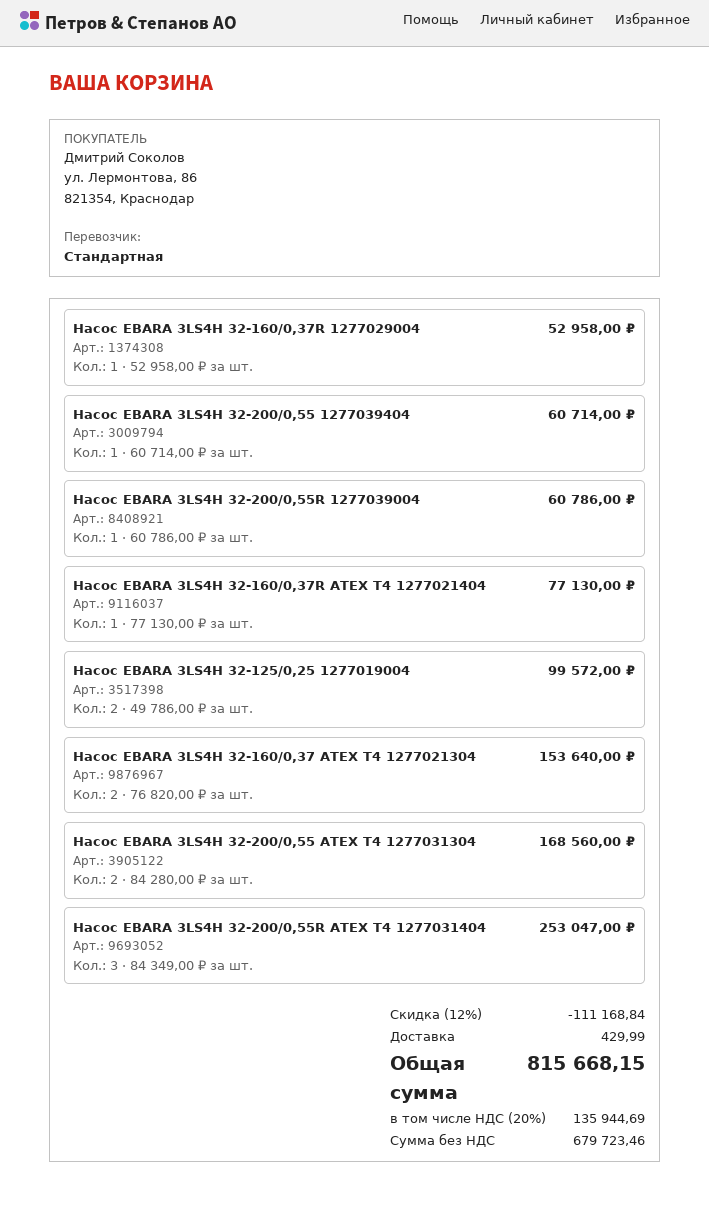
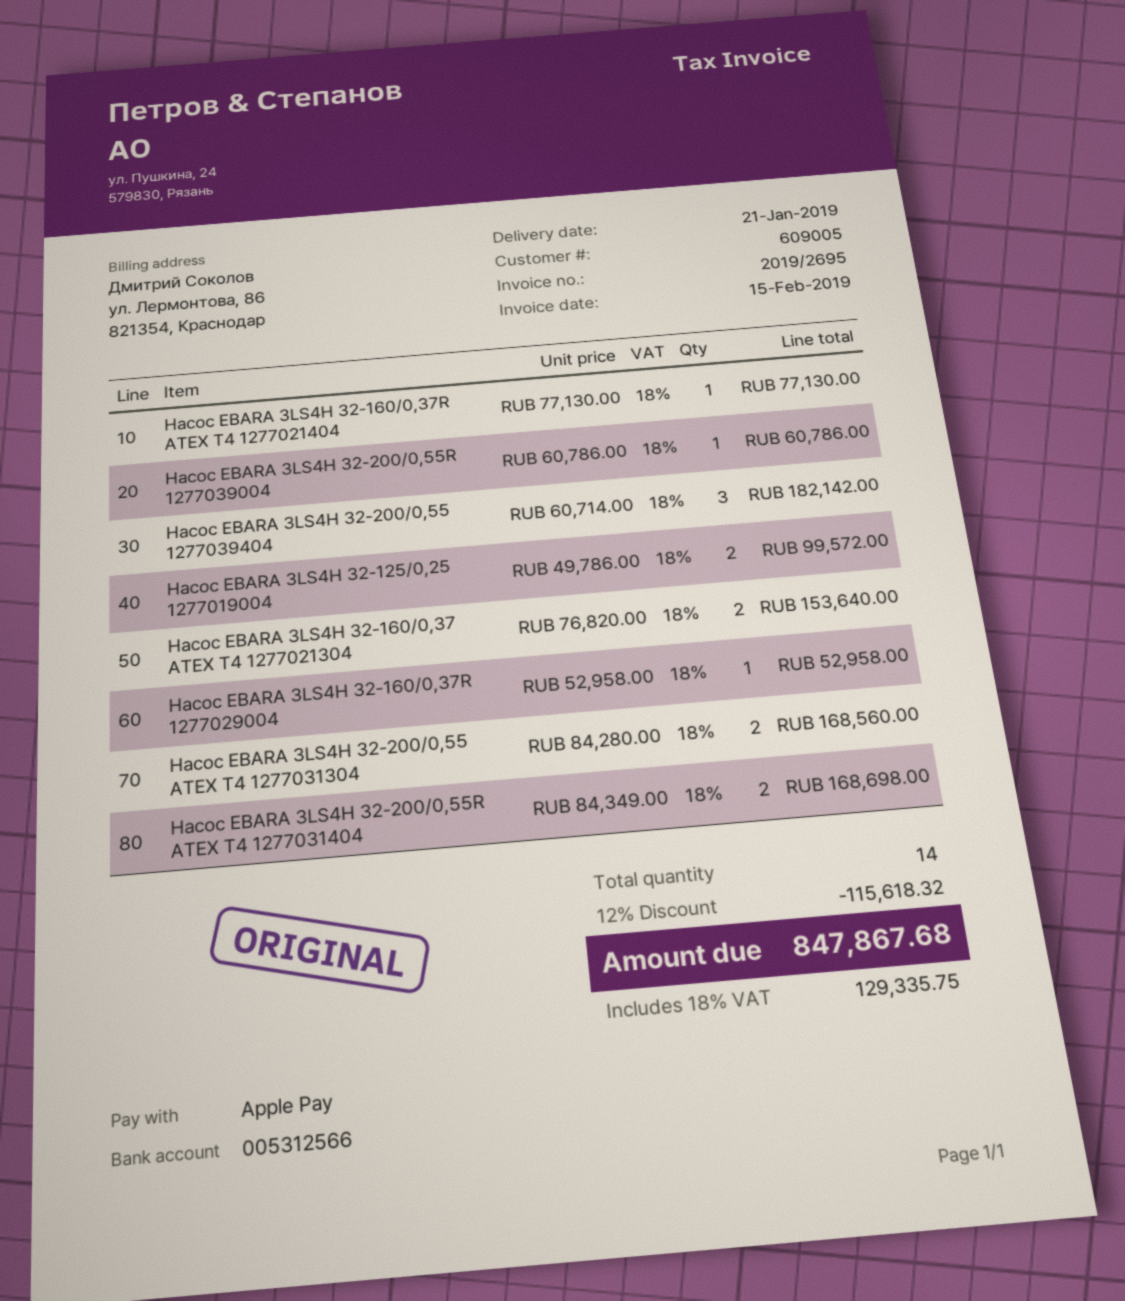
Насос EBARA 3LS4H 32-200/0,55 1277039404: 1 x 60714.00 = 60714.00 -> 3 x 60714.00 = 182142.00
Насос EBARA 3LS4H 32-200/0,55R ATEX T4 1277031404: 3 x 84349.00 = 253047.00 -> 2 x 84349.00 = 168698.00
discount: 12% = 111168.84 -> 12% = 115618.32
shipping: 429.99 -> none
tax: 20% = 135944.69 -> 18% = 129335.75
total: 815668.15 -> 847867.68

